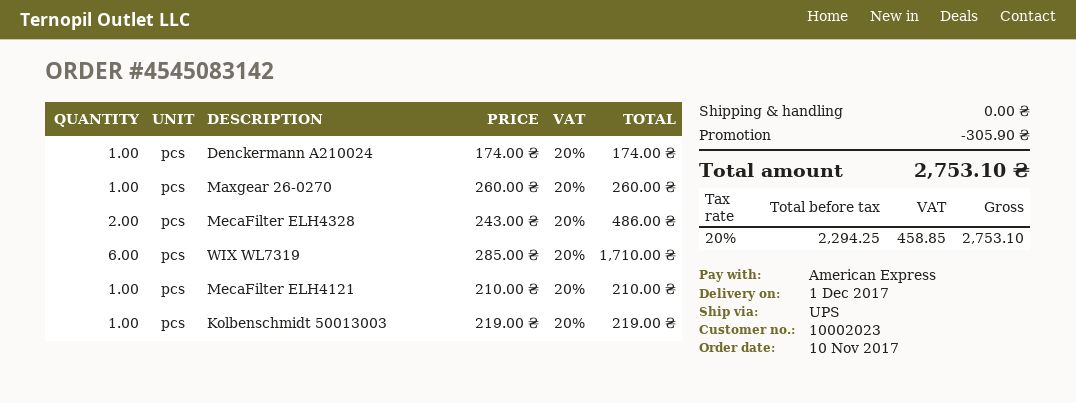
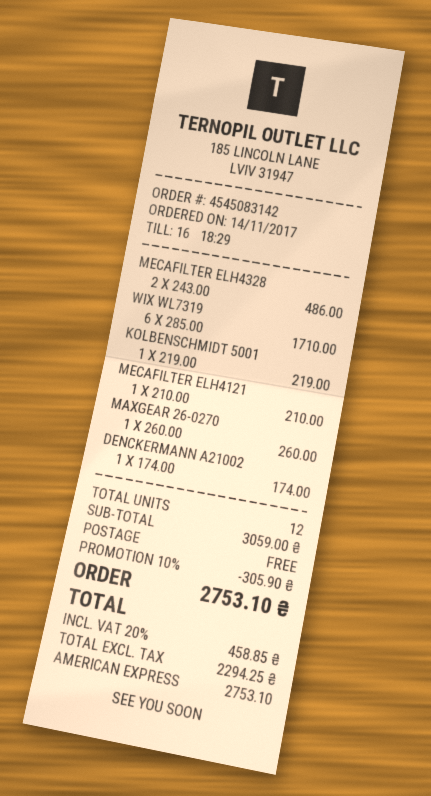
order date: 2017-11-10 -> 2017-11-14

